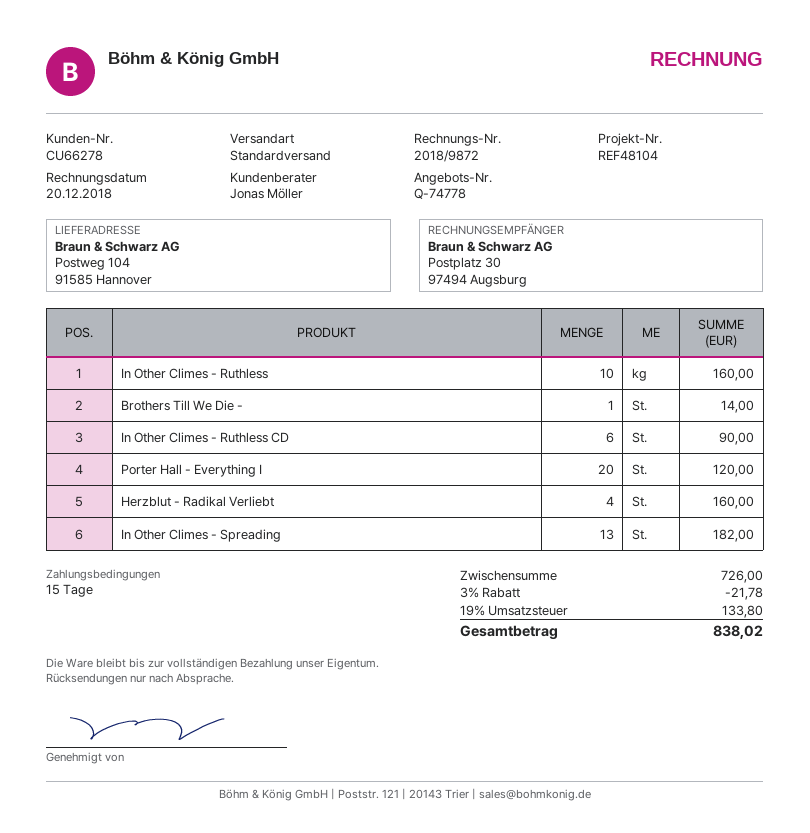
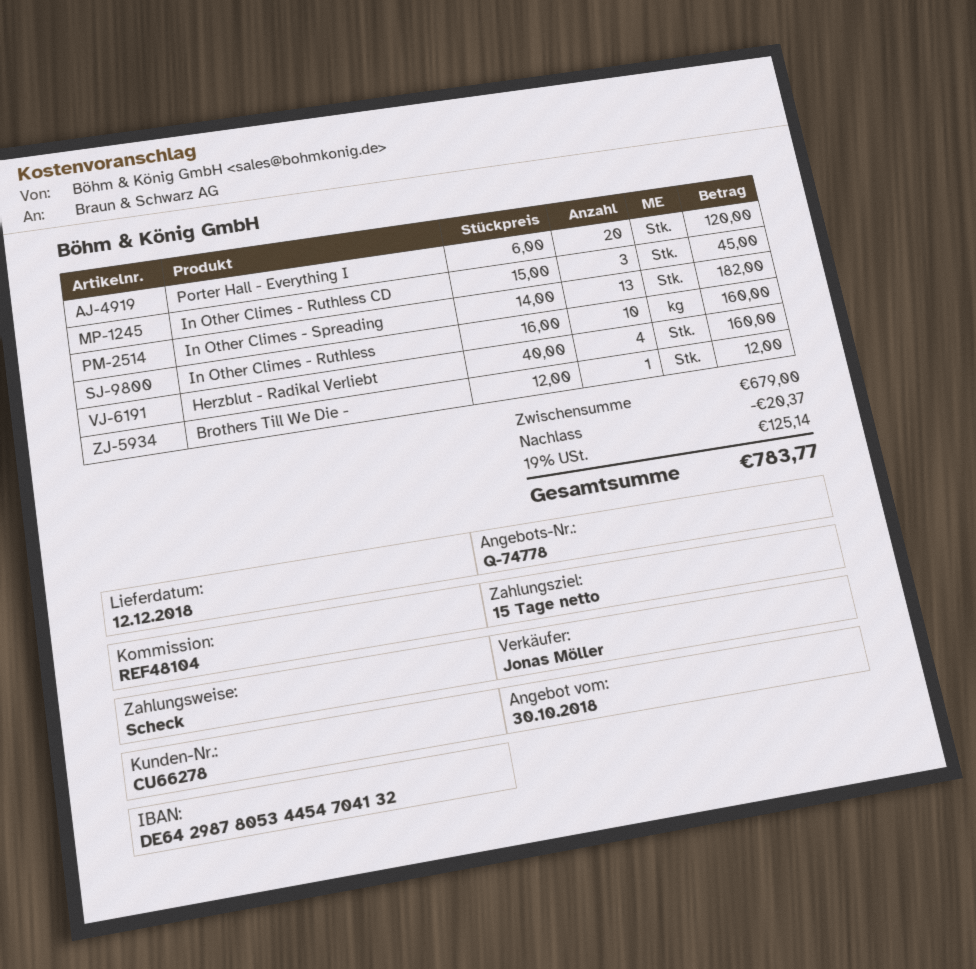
Brothers Till We Die -: 1 for 14.00 -> 1 for 12.00
In Other Climes - Ruthless CD: 6 for 90.00 -> 3 for 45.00
subtotal: 726.00 -> 679.00
discount: 21.78 -> 20.37
tax: 19% = 133.80 -> 19% = 125.14
total: 838.02 -> 783.77

